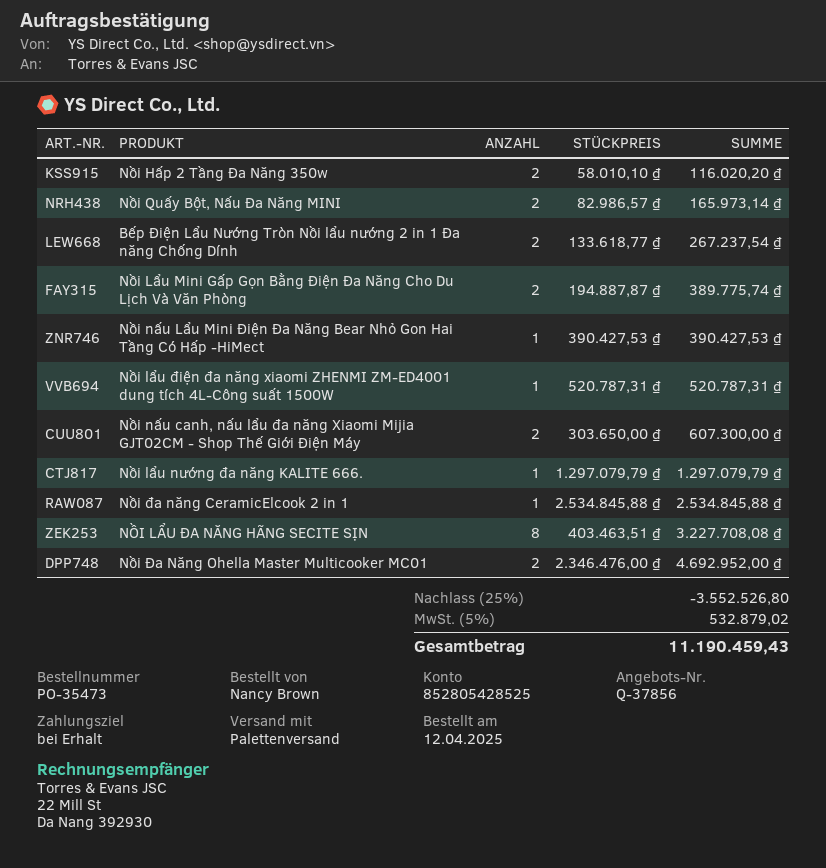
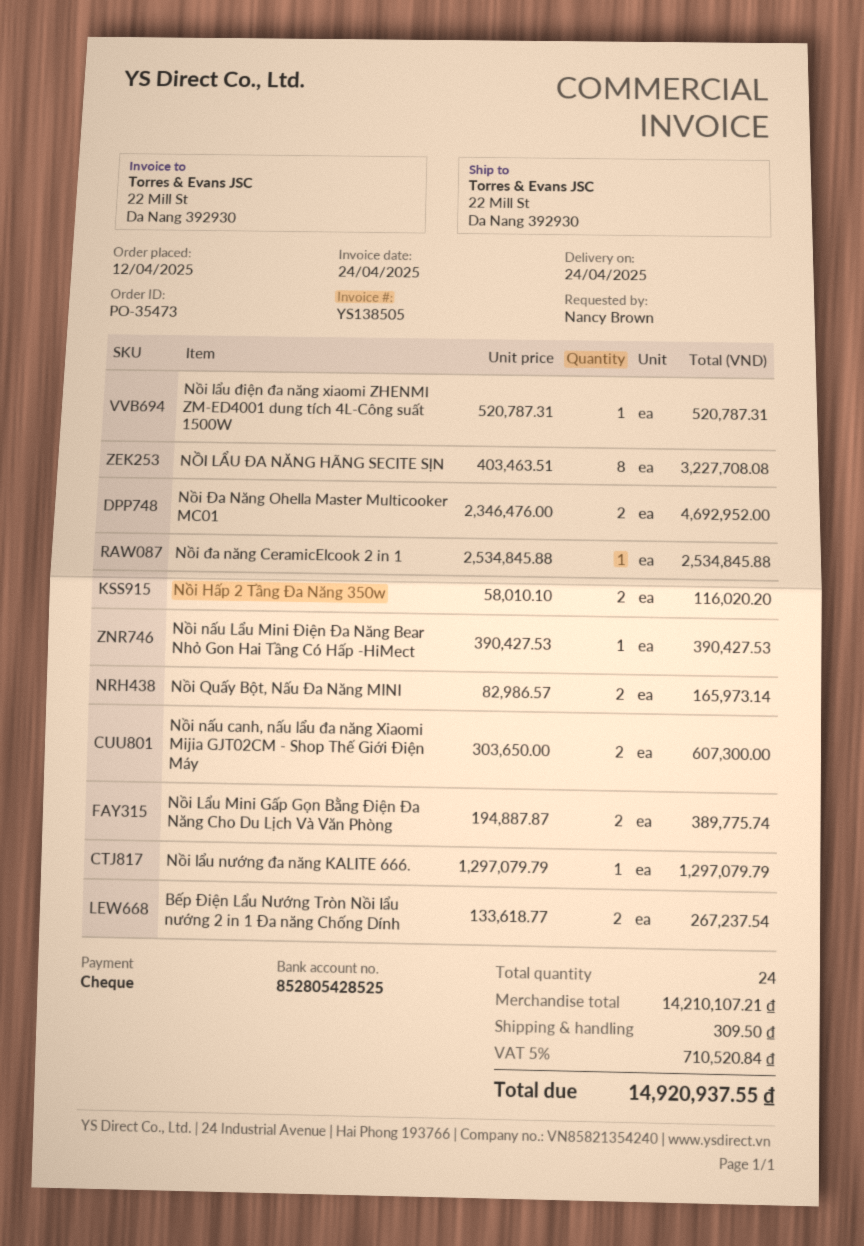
discount: 25% = 3552526.80 -> none
shipping: none -> 309.50
tax: 5% = 532879.02 -> 5% = 710520.84
total: 11190459.43 -> 14920937.55

